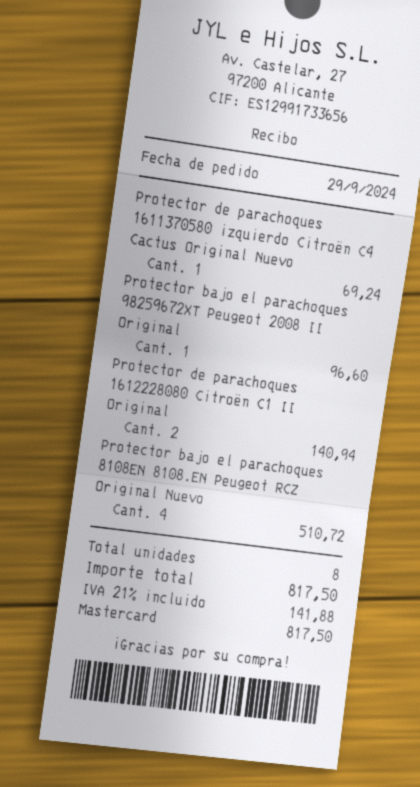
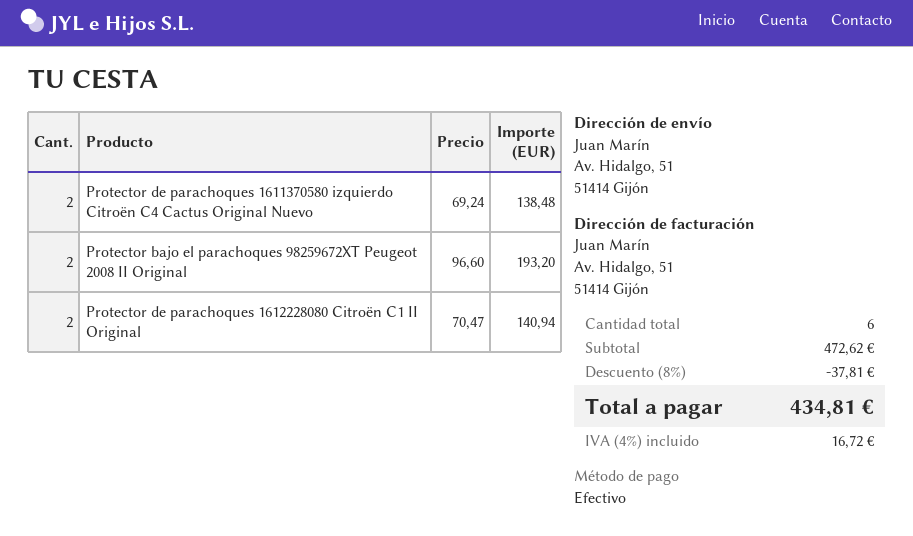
payment method: Mastercard -> cash
Protector de parachoques 1611370580 izquierdo Citroën C4 Cactus Original Nuevo: 1 for 69.24 -> 2 for 138.48
Protector bajo el parachoques 98259672XT Peugeot 2008 II Original: 1 for 96.60 -> 2 for 193.20
Protector bajo el parachoques 8108EN 8108.EN Peugeot RCZ Original Nuevo: 4 for 510.72 -> none
total quantity: 8 -> 6
discount: none -> 8% = 37.81
tax: 21% = 141.88 -> 4% = 16.72
total: 817.50 -> 434.81

